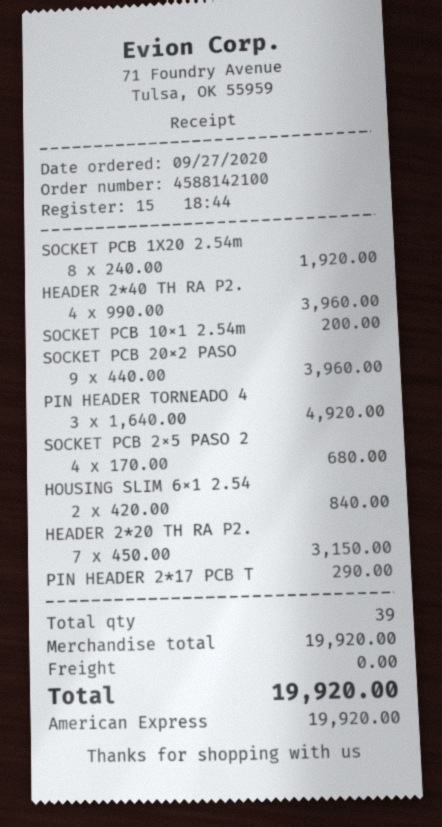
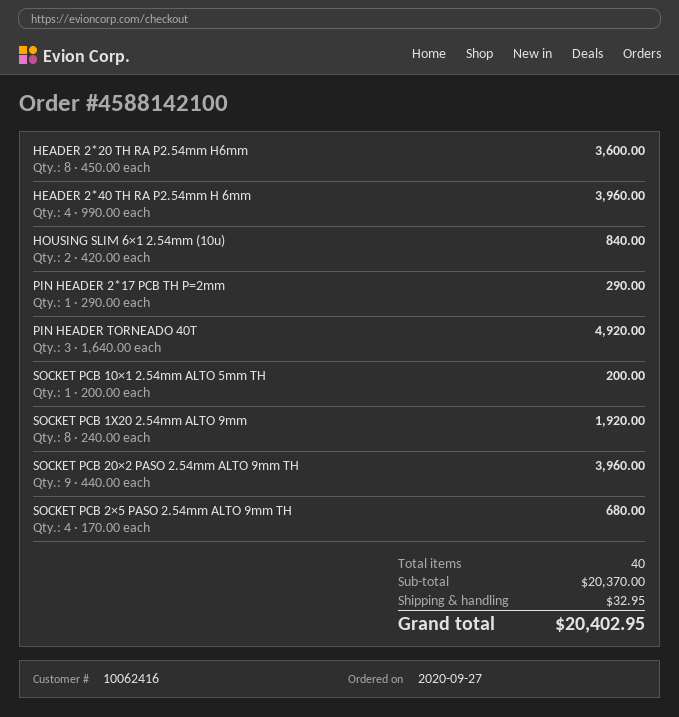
HEADER 2*20 TH RA P2.: 7 x 450.00 = 3150.00 -> 8 x 450.00 = 3600.00
total quantity: 39 -> 40
subtotal: 19920.00 -> 20370.00
shipping: 0.00 -> 32.95
total: 19920.00 -> 20402.95

